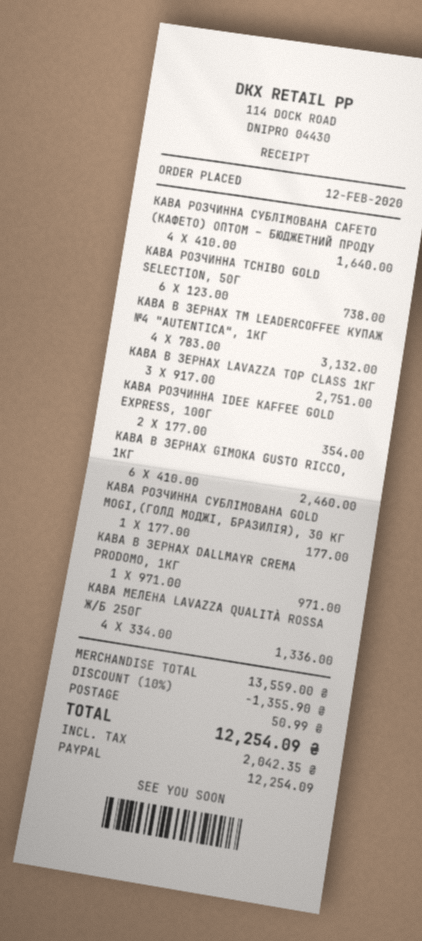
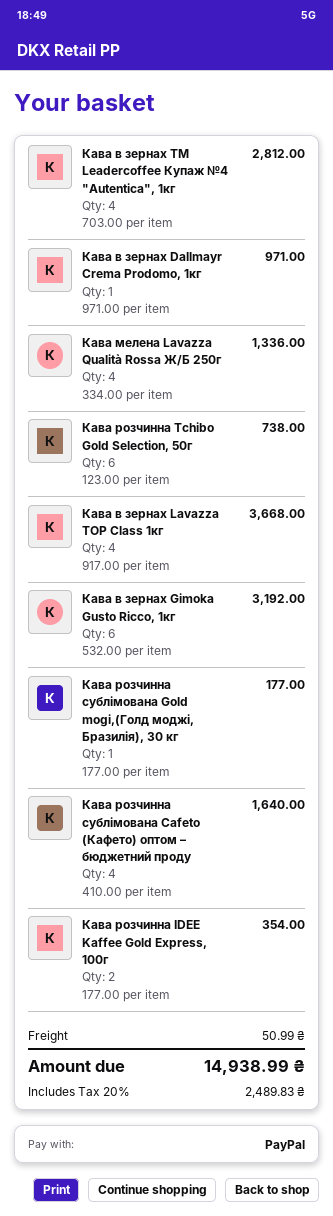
КАВА В ЗЕРНАХ TM LEADERCOFFEE КУПАЖ №4 "AUTENTICA", 1КГ: 4 x 783.00 = 3132.00 -> 4 x 703.00 = 2812.00
КАВА В ЗЕРНАХ LAVAZZA TOP CLASS 1КГ: 3 x 917.00 = 2751.00 -> 4 x 917.00 = 3668.00
КАВА В ЗЕРНАХ GIMOKA GUSTO RICCO, 1КГ: 6 x 410.00 = 2460.00 -> 6 x 532.00 = 3192.00
discount: 10% = 1355.90 -> none
tax: 2042.35 -> 2489.83
total: 12254.09 -> 14938.99

